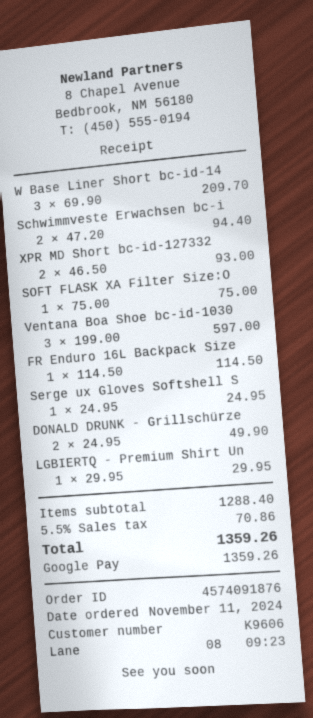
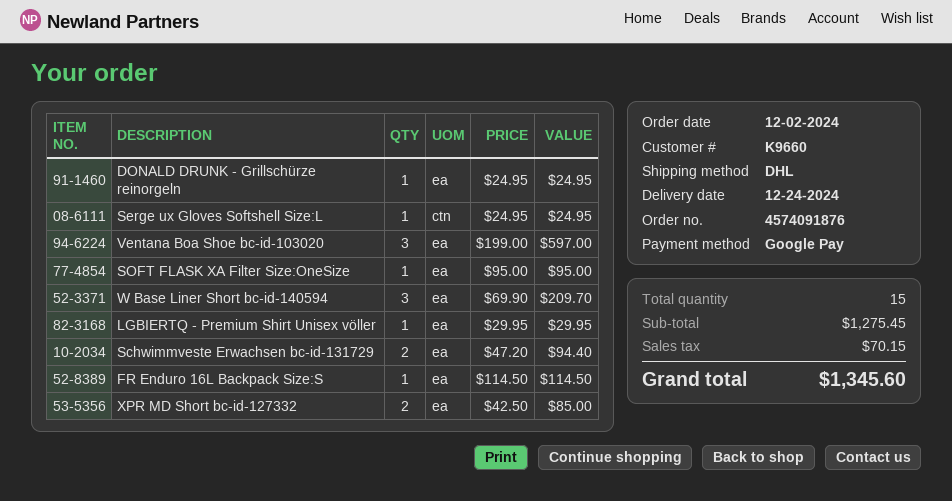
order date: 2024-11-11 -> 2024-12-02
customer number: K9606 -> K9660
XPR MD Short bc-id-127332: 2 x 46.50 = 93.00 -> 2 x 42.50 = 85.00
SOFT FLASK XA Filter Size:O: 1 x 75.00 = 75.00 -> 1 x 95.00 = 95.00
DONALD DRUNK - Grillschürze: 2 x 24.95 = 49.90 -> 1 x 24.95 = 24.95
subtotal: 1288.40 -> 1275.45
tax: 70.86 -> 70.15
total: 1359.26 -> 1345.60

